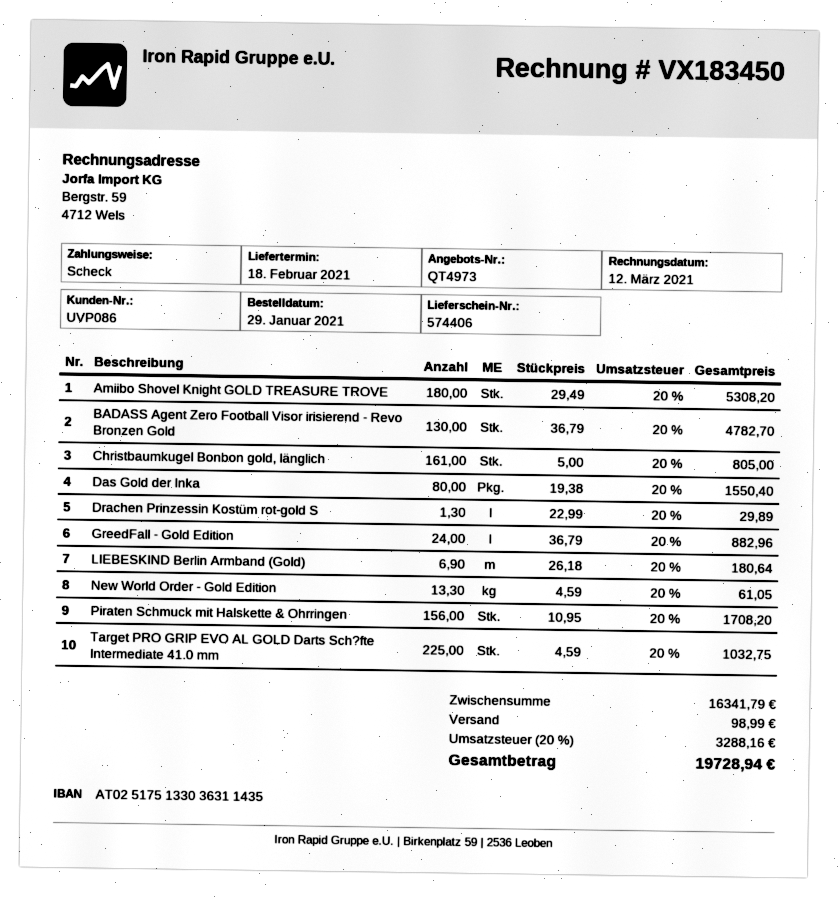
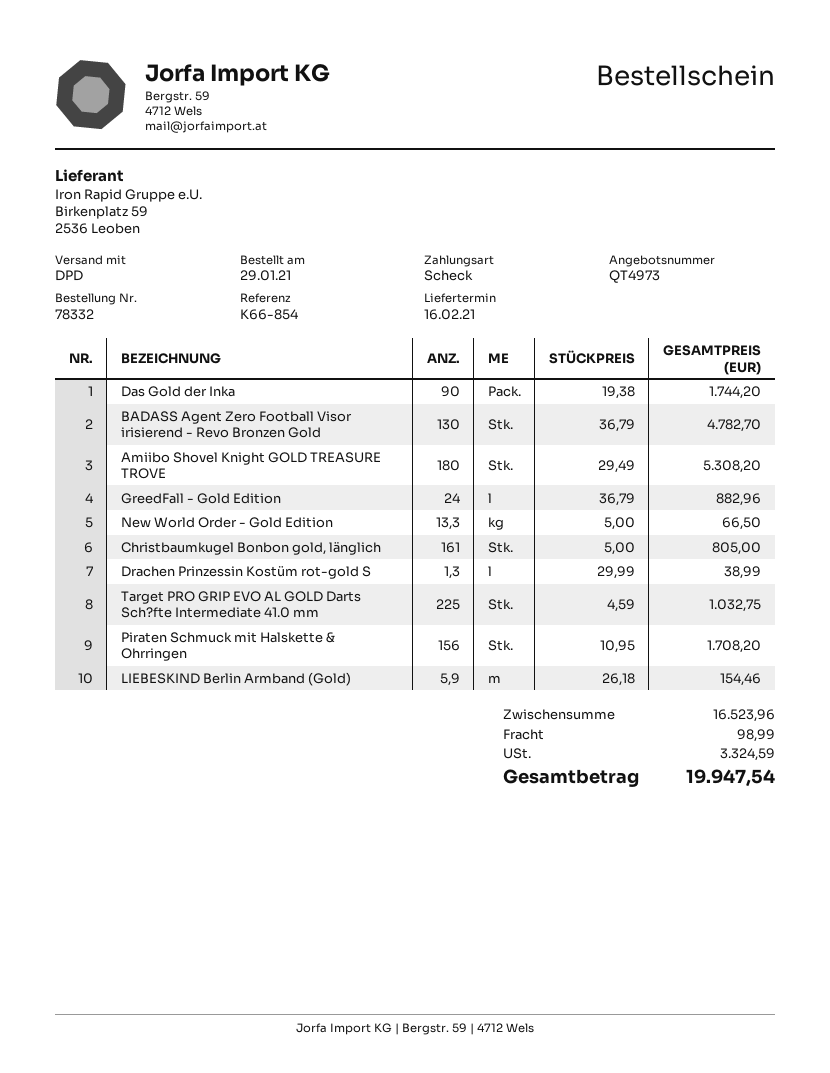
delivery date: 2021-02-18 -> 2021-02-16
Das Gold der Inka: 80 x 19.38 = 1550.40 -> 90 x 19.38 = 1744.20
Drachen Prinzessin Kostüm rot-gold S: 1.3 x 22.99 = 29.89 -> 1.3 x 29.99 = 38.99
LIEBESKIND Berlin Armband (Gold): 6.9 x 26.18 = 180.64 -> 5.9 x 26.18 = 154.46
New World Order - Gold Edition: 13.3 x 4.59 = 61.05 -> 13.3 x 5.00 = 66.50
subtotal: 16341.79 -> 16523.96
tax: 3288.16 -> 3324.59
total: 19728.94 -> 19947.54

